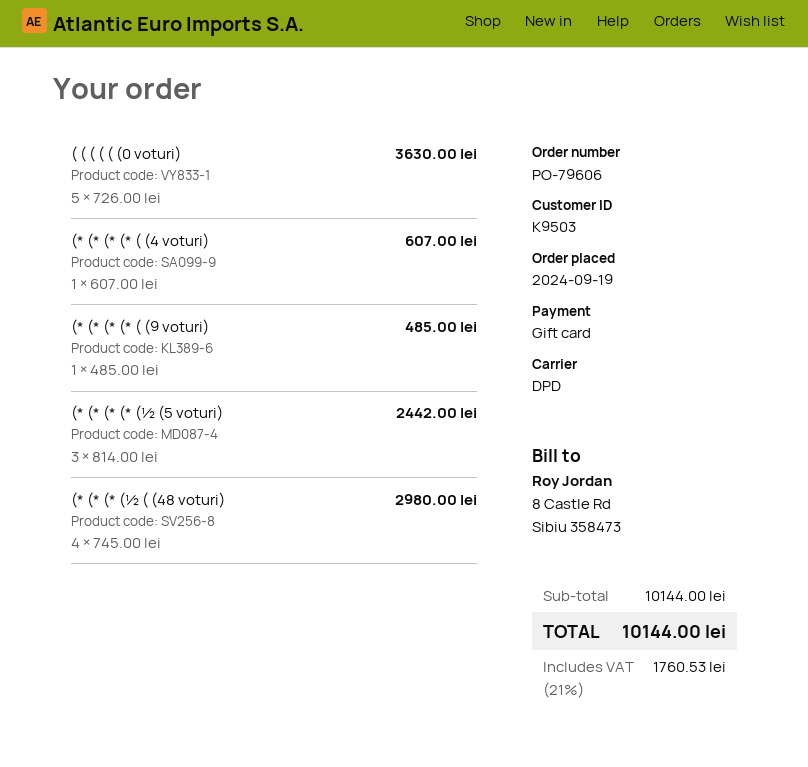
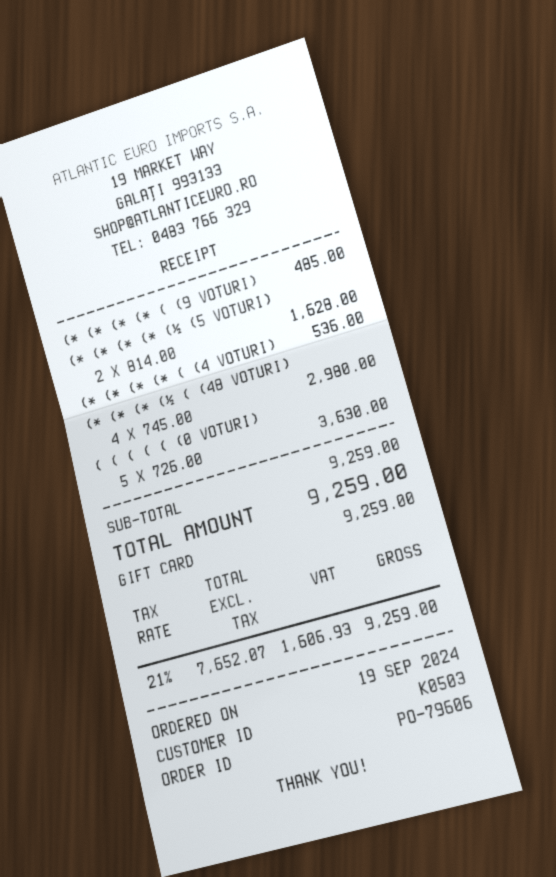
customer number: K9503 -> K0503
(* (* (* (* ( (4 voturi): 1 x 607.00 = 607.00 -> 1 x 536.00 = 536.00
(* (* (* (* (½ (5 voturi): 3 x 814.00 = 2442.00 -> 2 x 814.00 = 1628.00
subtotal: 10144.00 -> 9259.00
tax: 21% = 1760.53 -> 21% = 1606.93
total: 10144.00 -> 9259.00

